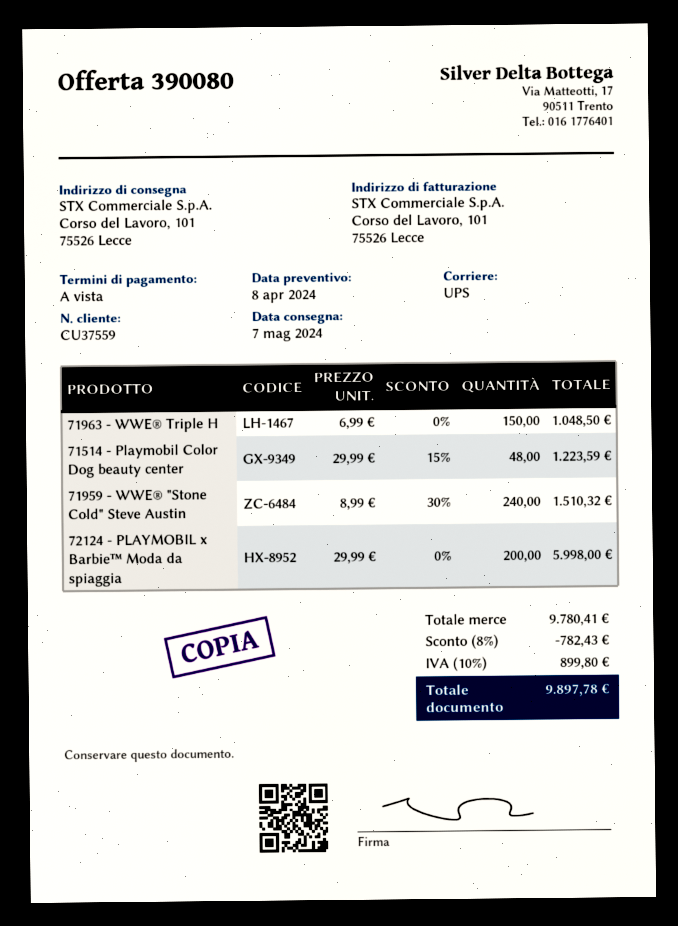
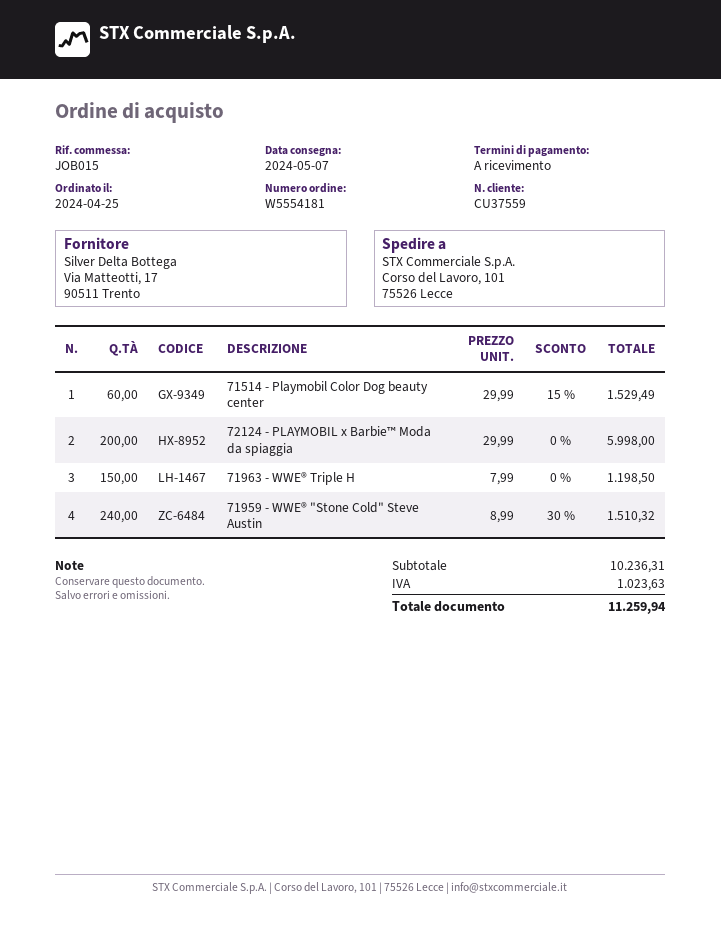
71963 - WWE® Triple H: 150 x 6.99 = 1048.50 -> 150 x 7.99 = 1198.50
71514 - Playmobil Color Dog beauty center: 48 x 29.99 - 15% = 1223.59 -> 60 x 29.99 - 15% = 1529.49
subtotal: 9780.41 -> 10236.31
discount: 8% = 782.43 -> none
tax: 899.80 -> 1023.63
total: 9897.78 -> 11259.94

